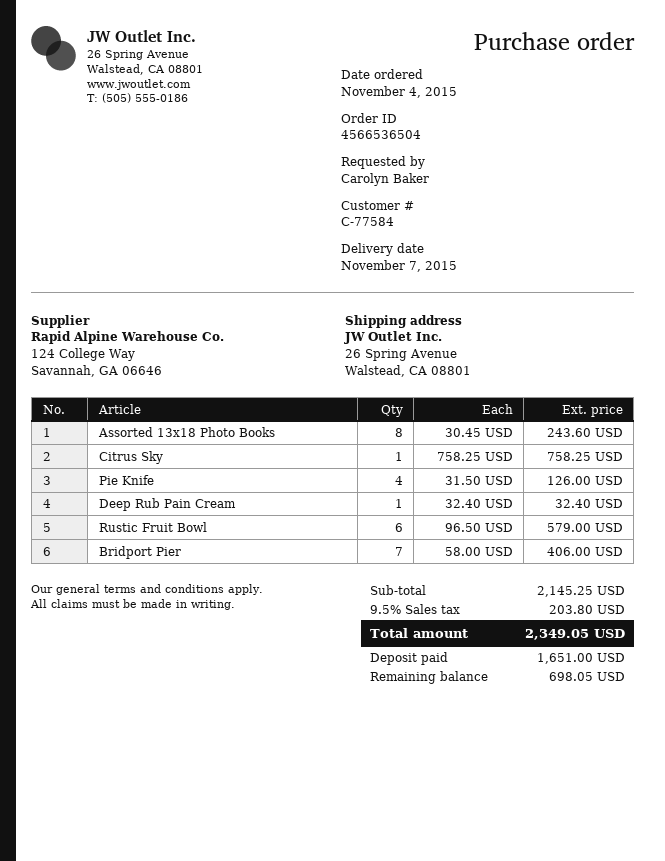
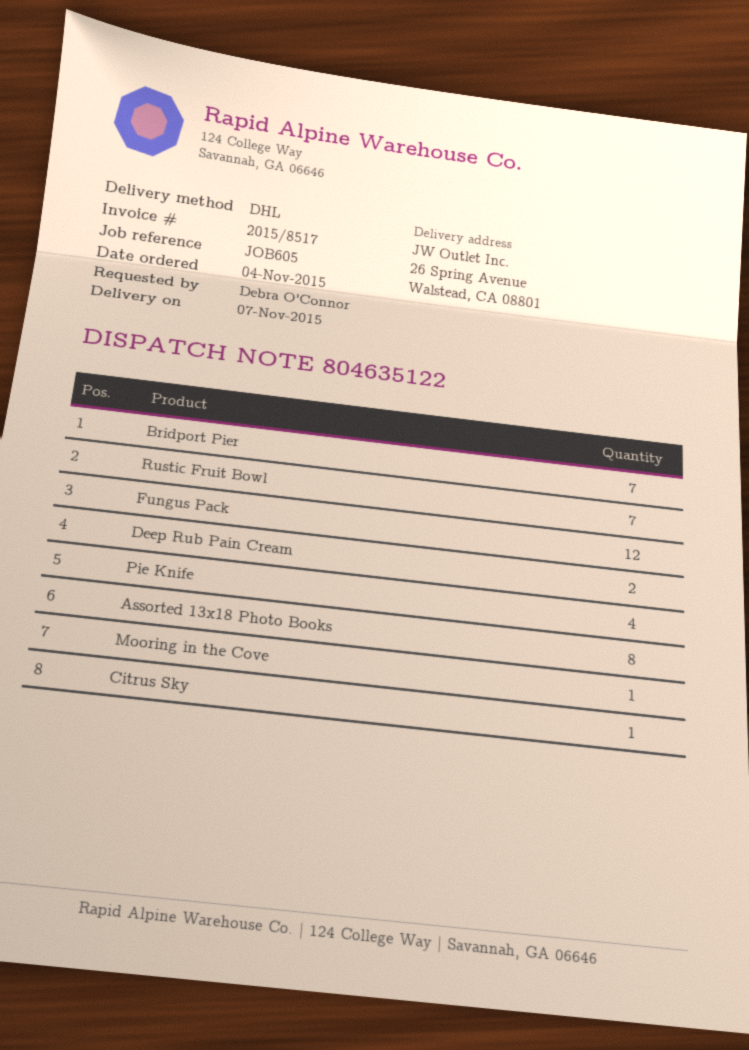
ordered by: Carolyn Baker -> Debra O'Connor
Deep Rub Pain Cream: 1 -> 2
Rustic Fruit Bowl: 6 -> 7
Fungus Pack: none -> 12
Mooring in the Cove: none -> 1

